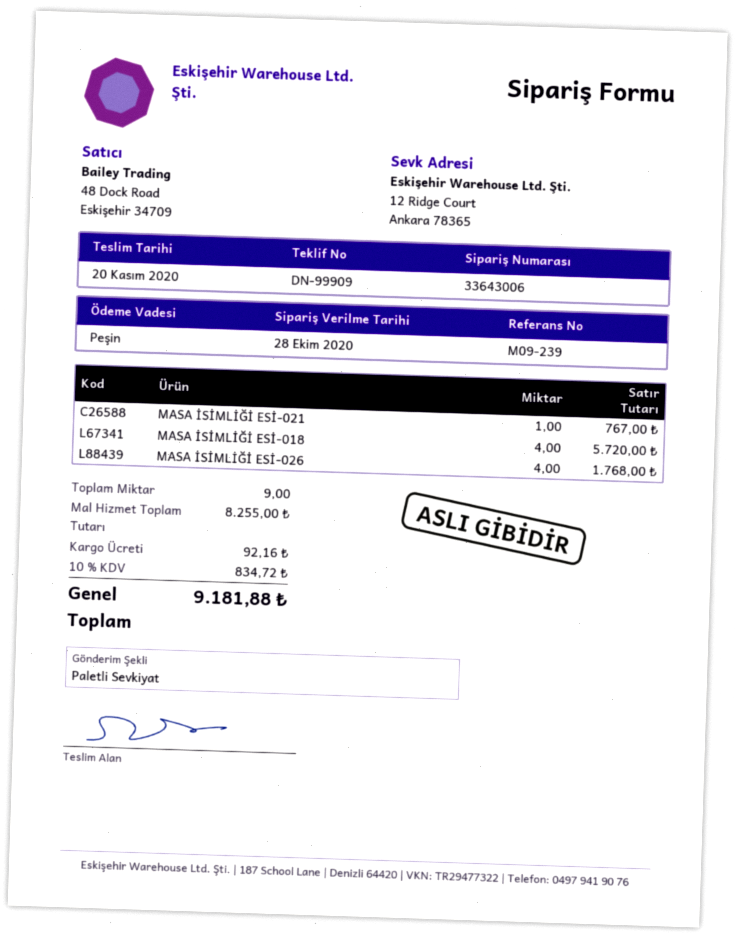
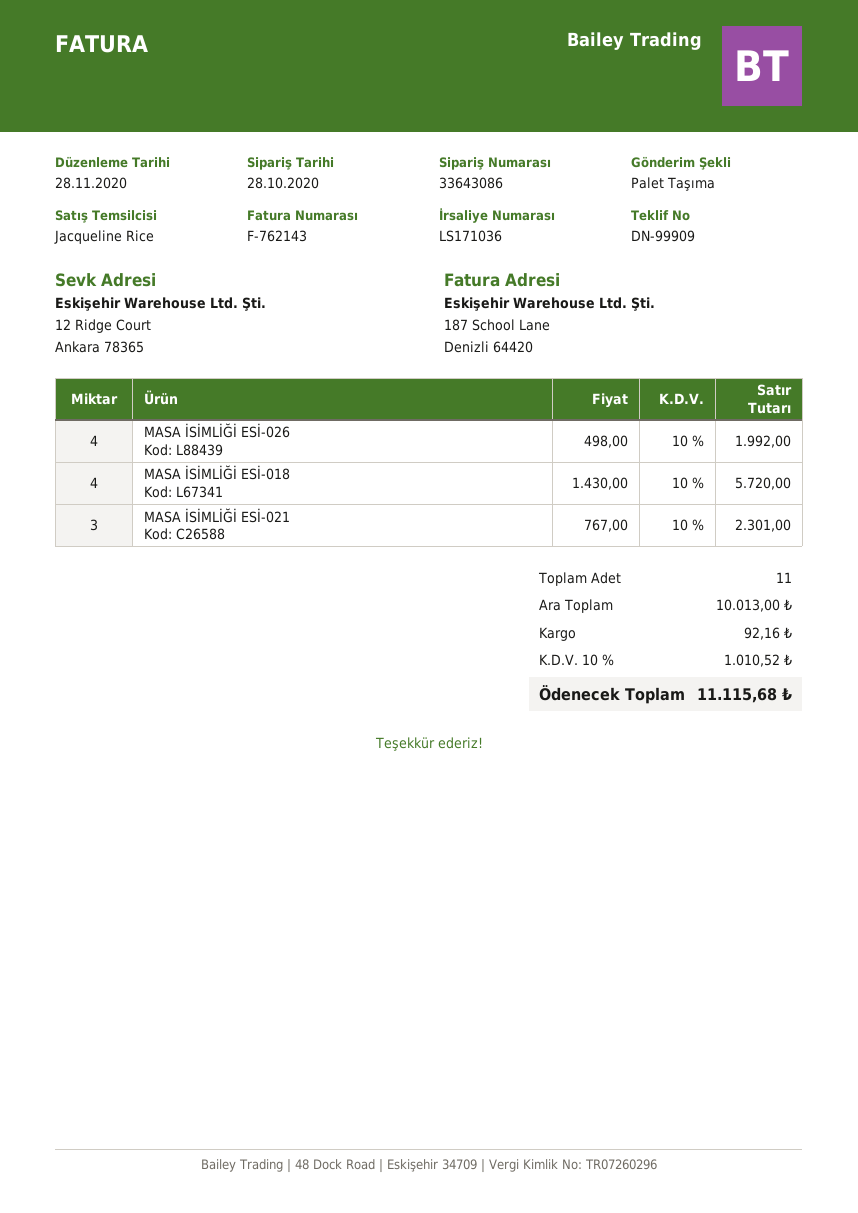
order number: 33643006 -> 33643086
MASA İSİMLİĞİ ESİ-021: 1 for 767.00 -> 3 for 2301.00
MASA İSİMLİĞİ ESİ-026: 4 for 1768.00 -> 4 for 1992.00
total quantity: 9 -> 11
subtotal: 8255.00 -> 10013.00
tax: 10% = 834.72 -> 10% = 1010.52
total: 9181.88 -> 11115.68

